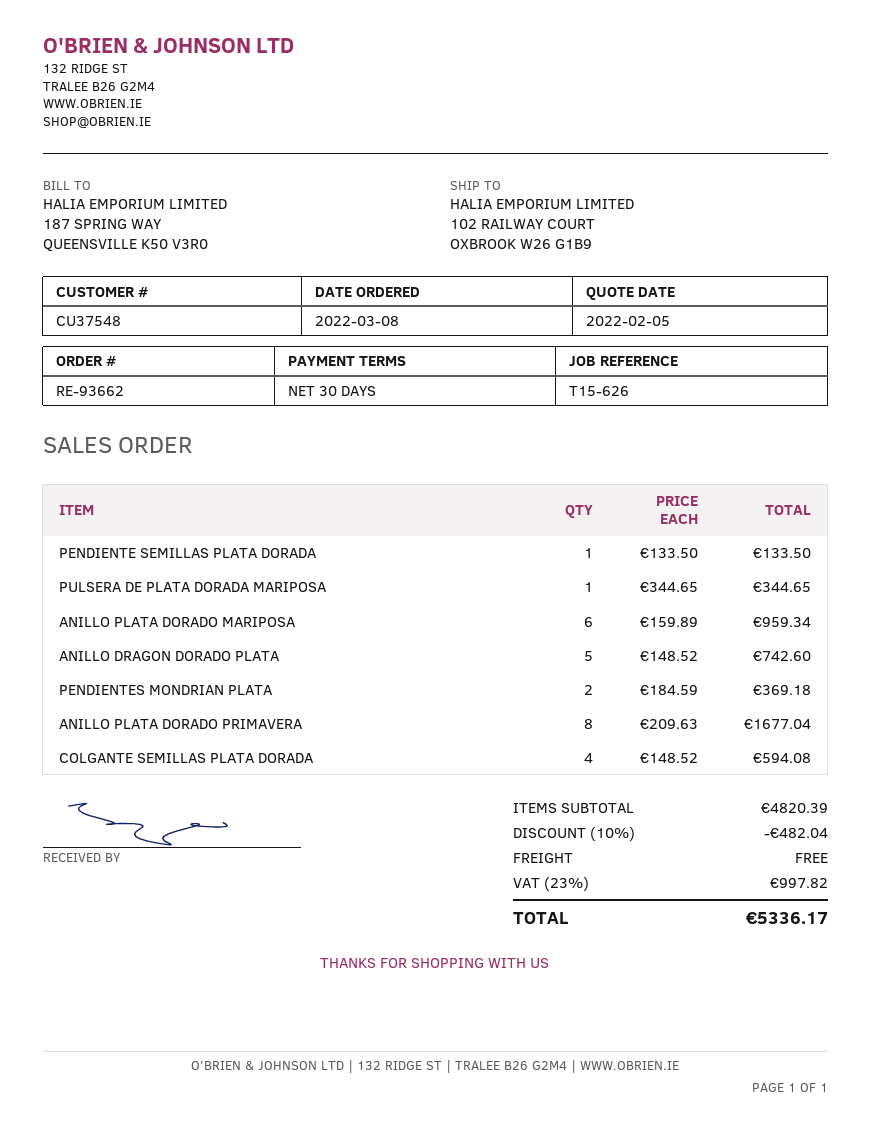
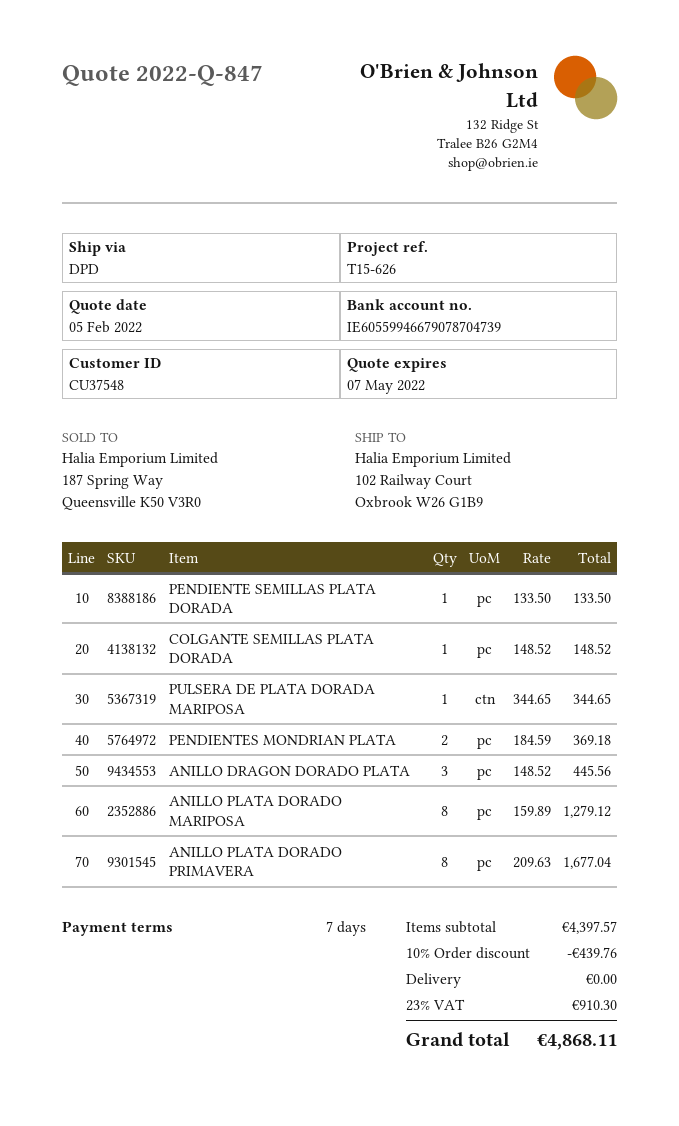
payment terms: 30 days -> 7 days
ANILLO PLATA DORADO MARIPOSA: 6 x 159.89 = 959.34 -> 8 x 159.89 = 1279.12
ANILLO DRAGON DORADO PLATA: 5 x 148.52 = 742.60 -> 3 x 148.52 = 445.56
COLGANTE SEMILLAS PLATA DORADA: 4 x 148.52 = 594.08 -> 1 x 148.52 = 148.52
subtotal: 4820.39 -> 4397.57
discount: 10% = 482.04 -> 10% = 439.76
tax: 23% = 997.82 -> 23% = 910.30
total: 5336.17 -> 4868.11

